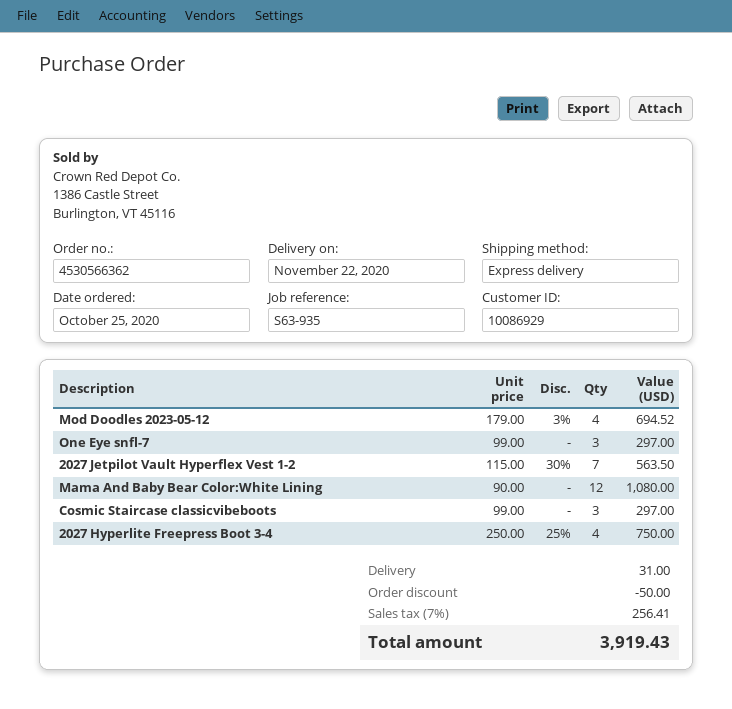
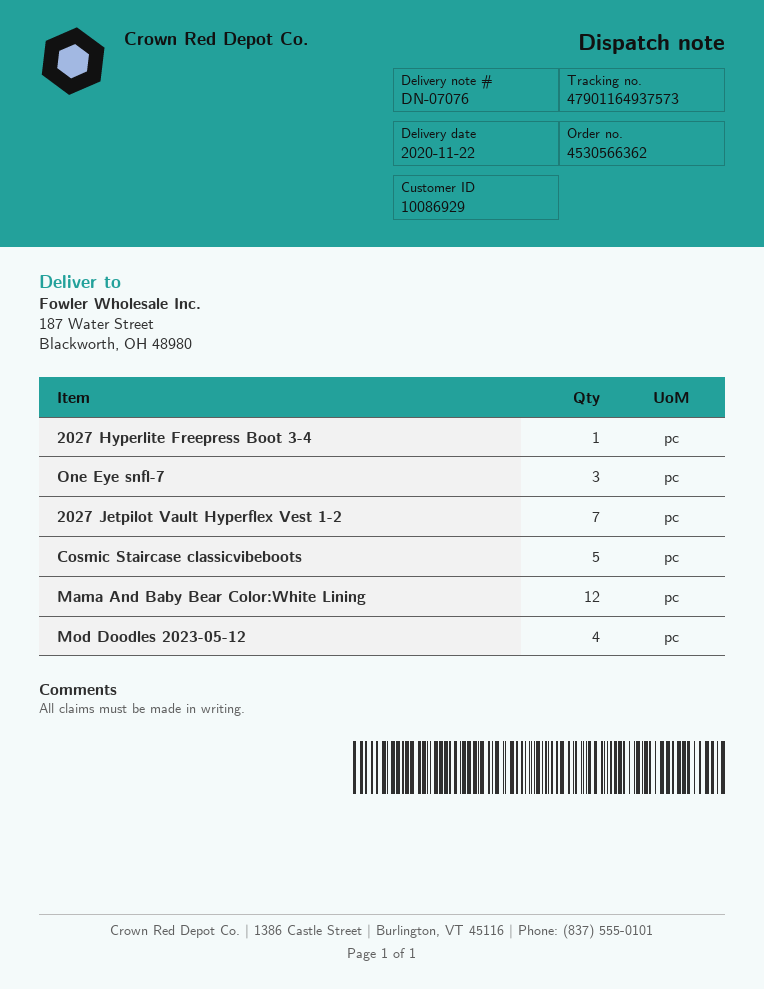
Cosmic Staircase classicvibeboots: 3 -> 5
2027 Hyperlite Freepress Boot 3-4: 4 -> 1

